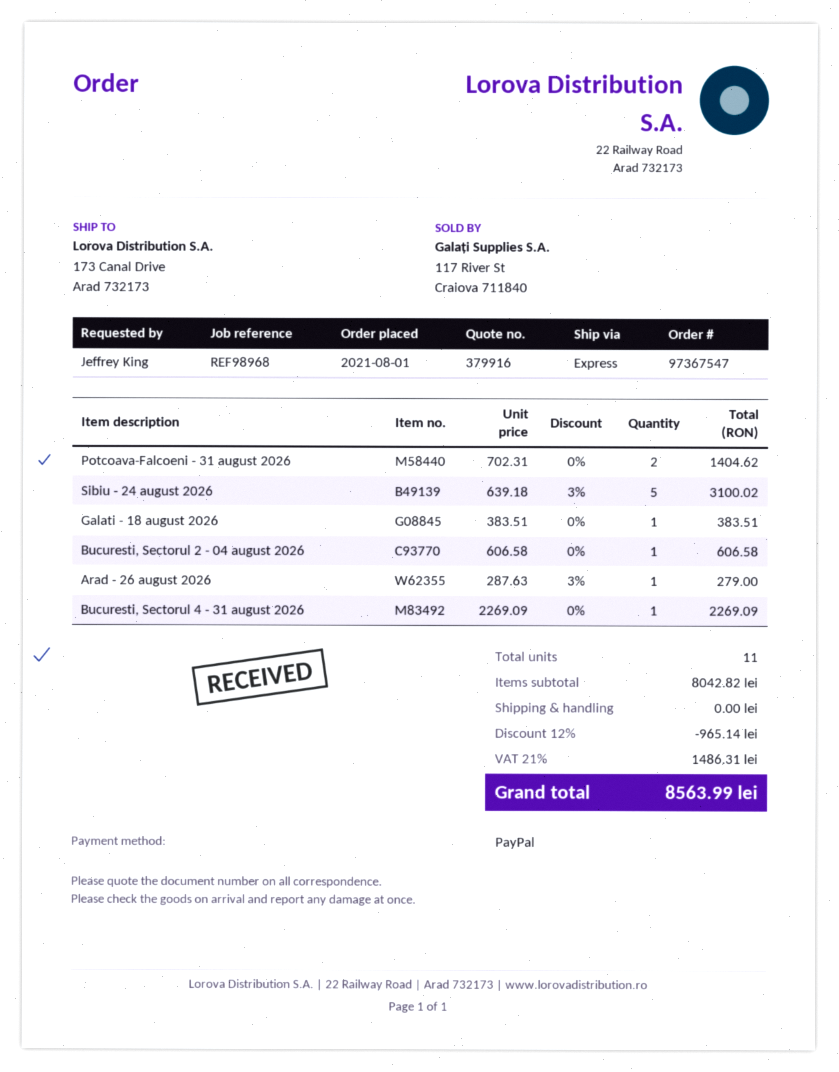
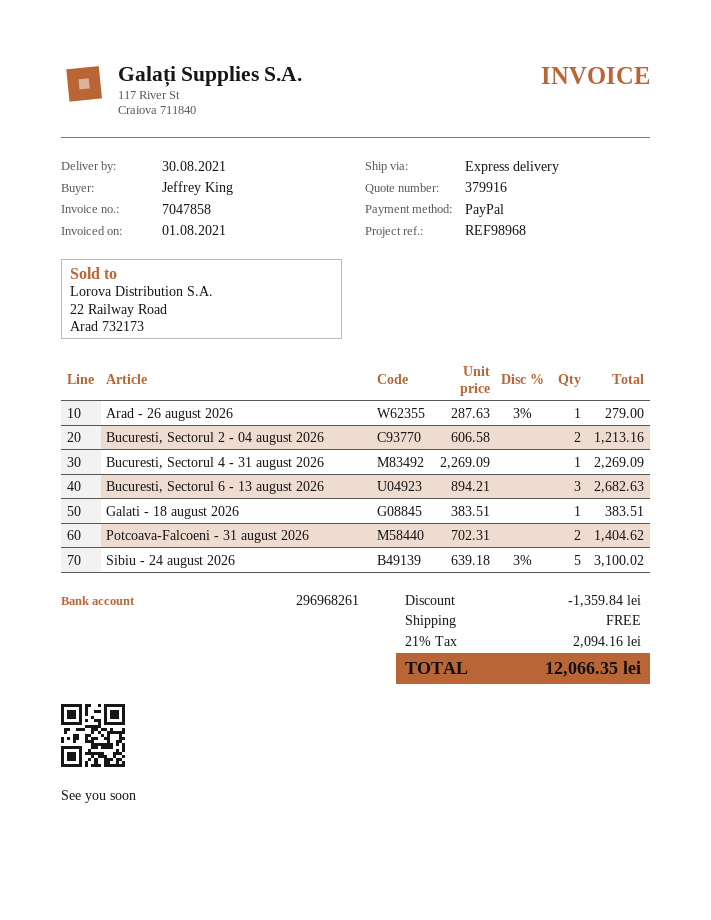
Bucuresti, Sectorul 2 - 04 august 2026: 1 x 606.58 = 606.58 -> 2 x 606.58 = 1213.16
Bucuresti, Sectorul 6 - 13 august 2026: none -> 3 x 894.21 = 2682.63
discount: 965.14 -> 1359.84
tax: 21% = 1486.31 -> 21% = 2094.16
total: 8563.99 -> 12066.35

